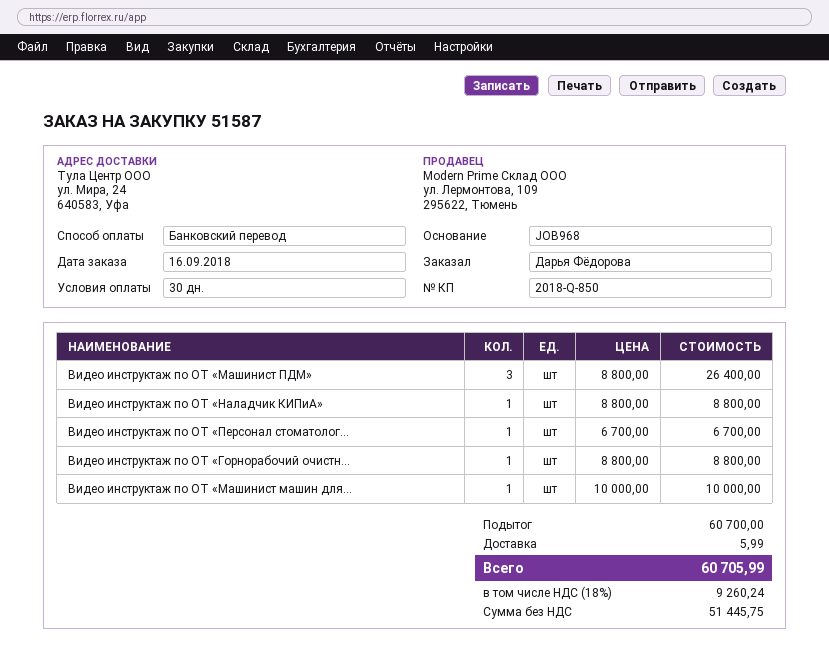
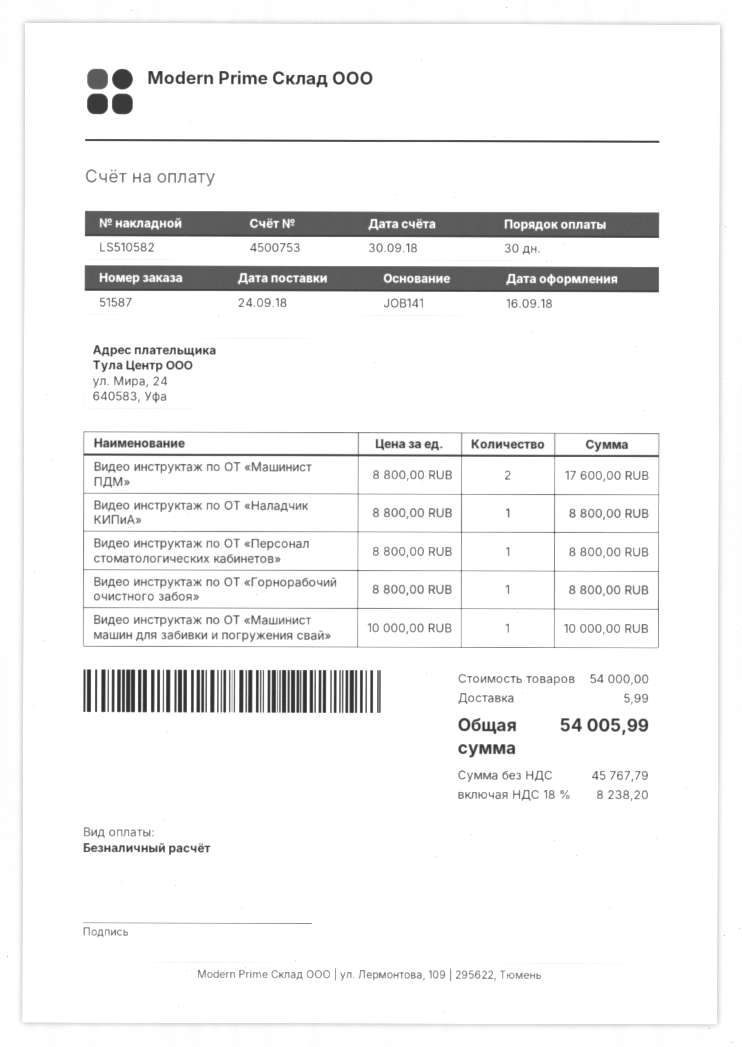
reference: JOB968 -> JOB141
Видео инструктаж по ОТ «Машинист ПДМ»: 3 x 8800.00 = 26400.00 -> 2 x 8800.00 = 17600.00
Видео инструктаж по ОТ «Персонал стоматолог...: 1 x 6700.00 = 6700.00 -> 1 x 8800.00 = 8800.00
subtotal: 60700.00 -> 54000.00
net: 51445.75 -> 45767.79
tax: 18% = 9260.24 -> 18% = 8238.20
total: 60705.99 -> 54005.99

